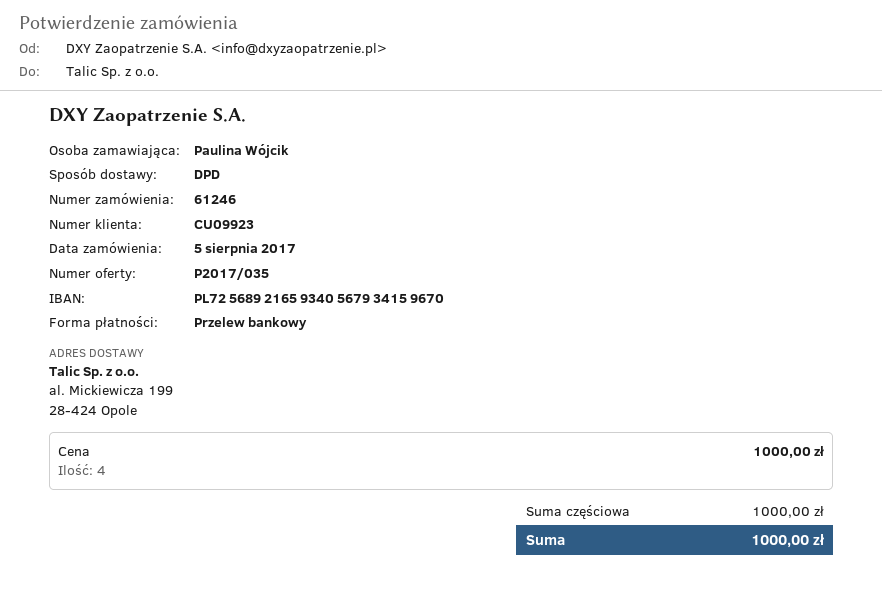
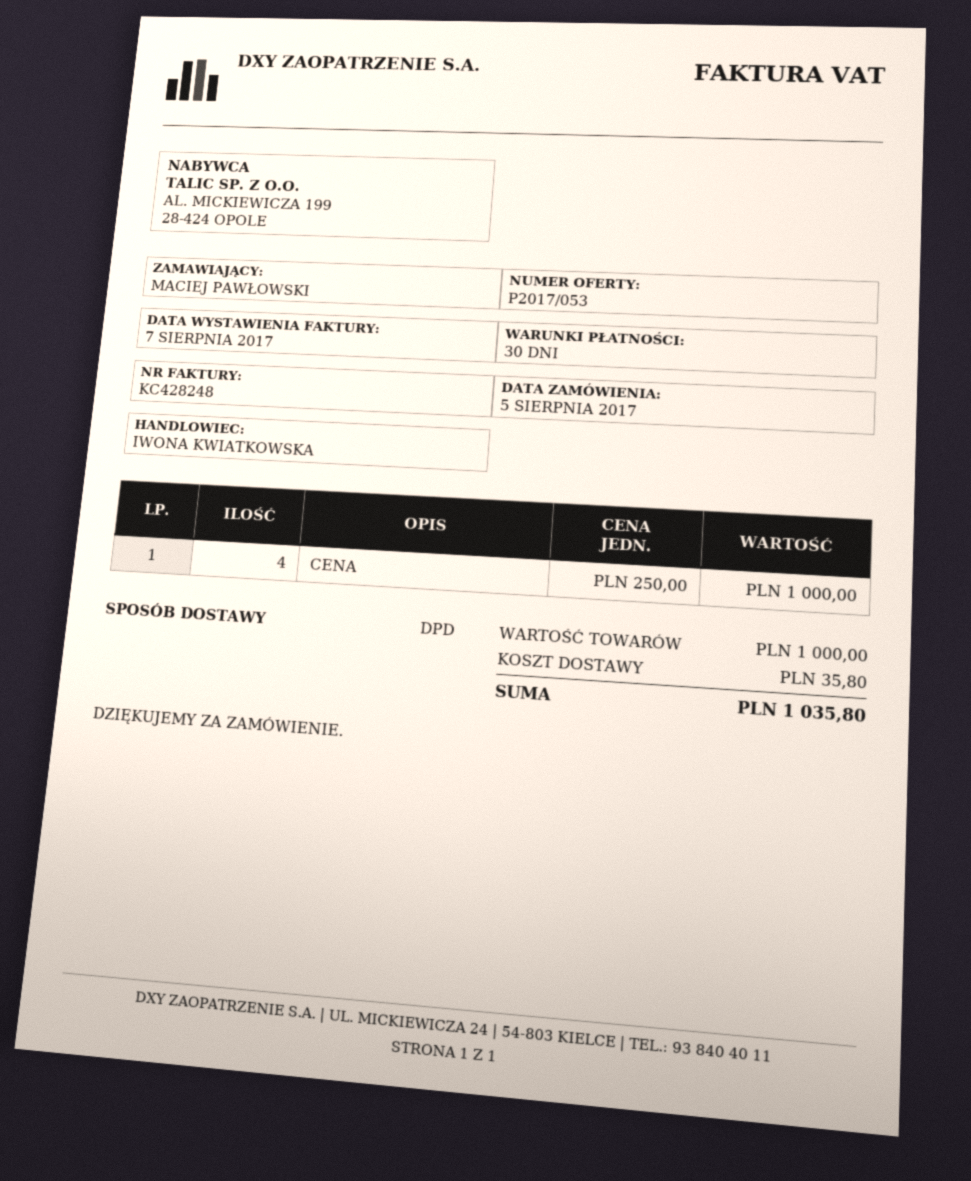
quote number: P2017/035 -> P2017/053
ordered by: Paulina Wójcik -> MACIEJ PAWŁOWSKI
shipping: none -> 35.80
total: 1000.00 -> 1035.80

